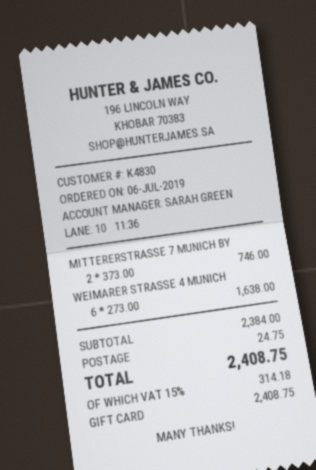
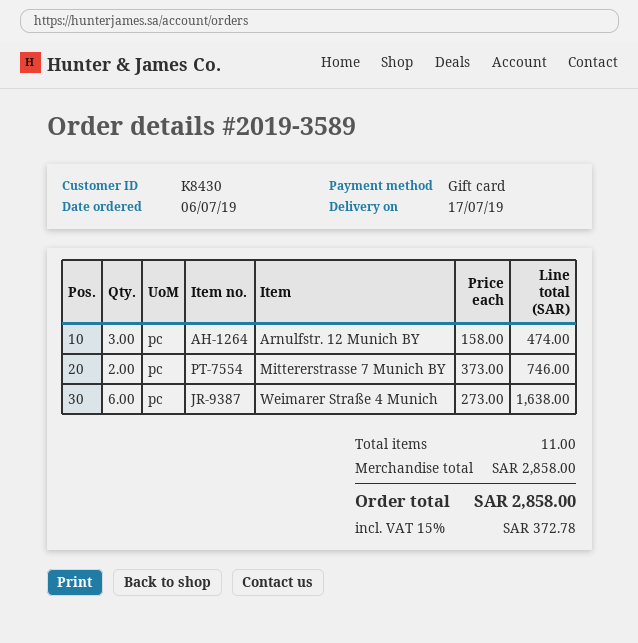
customer number: K4830 -> K8430
Arnulfstr. 12 Munich BY: none -> 3 x 158.00 = 474.00
subtotal: 2384.00 -> 2858.00
shipping: 24.75 -> none
tax: 15% = 314.18 -> 15% = 372.78
total: 2408.75 -> 2858.00

